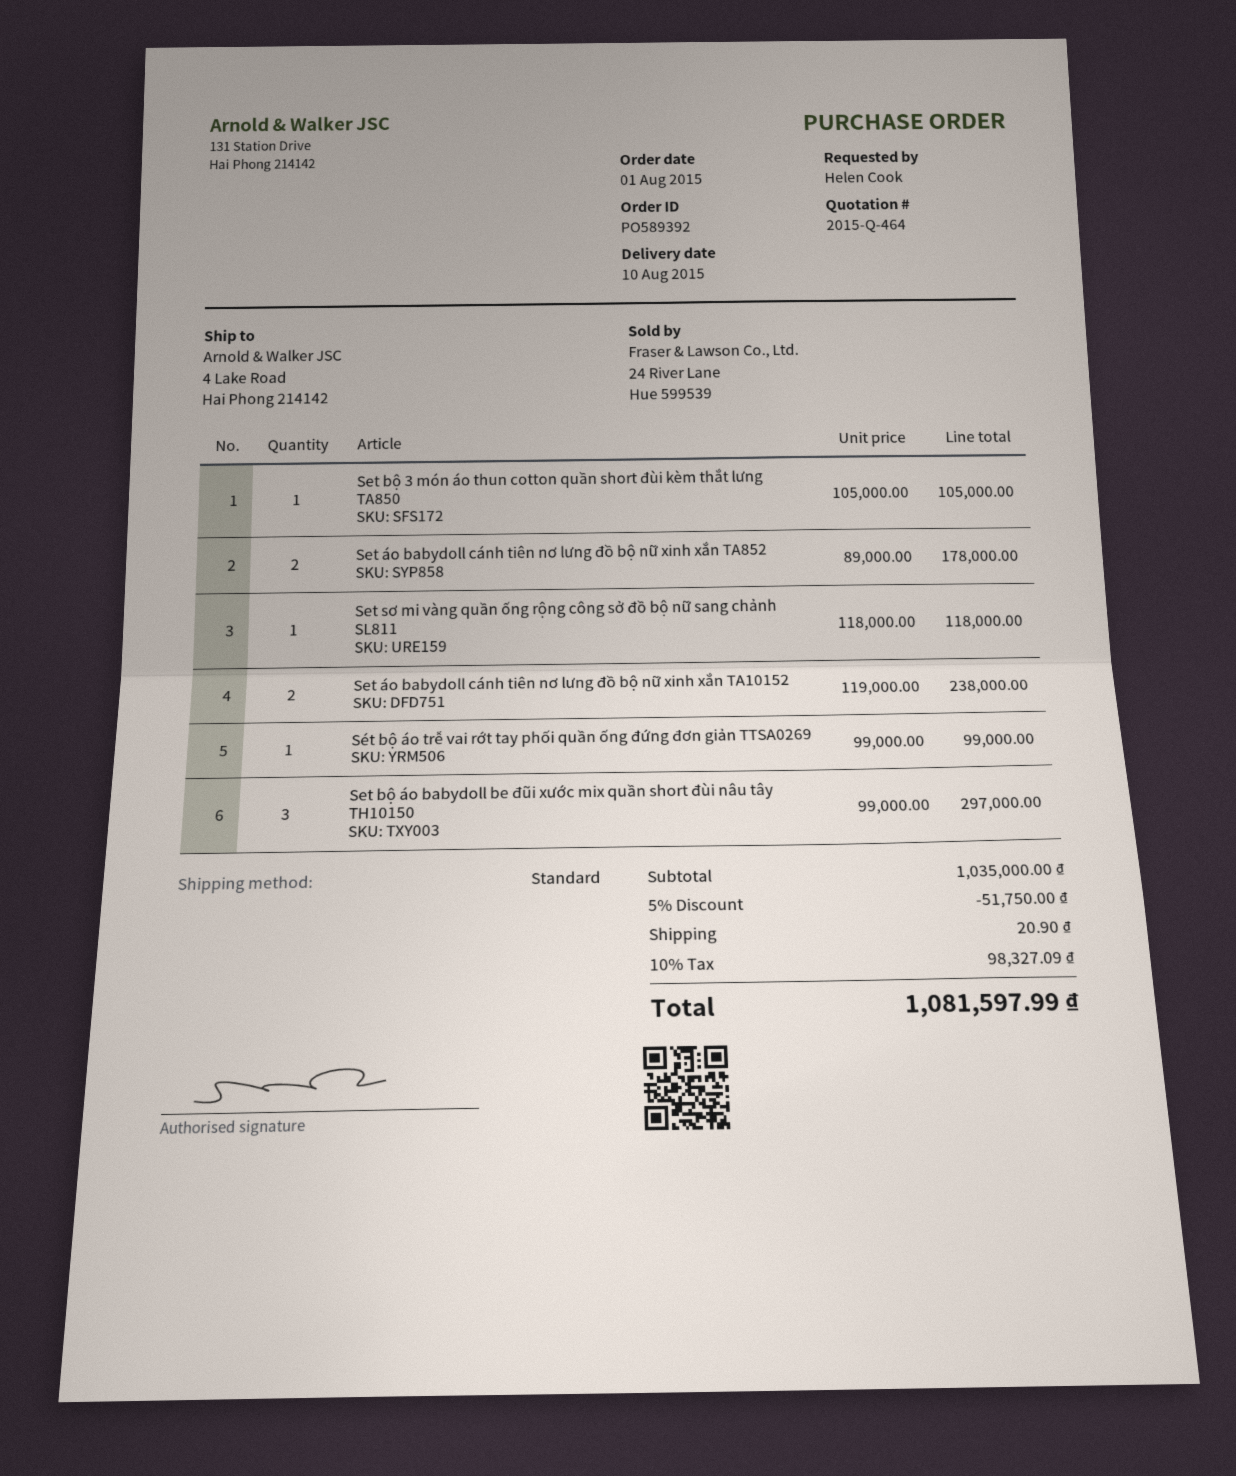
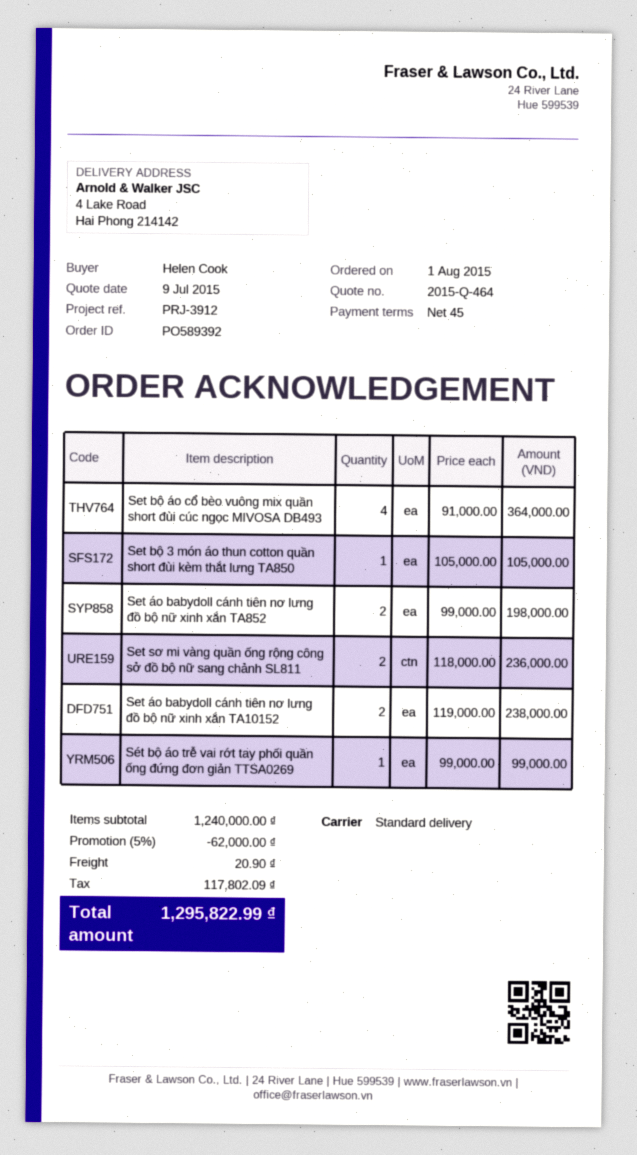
Set áo babydoll cánh tiên nơ lưng đồ bộ nữ xinh xắn TA852: 2 x 89000.00 = 178000.00 -> 2 x 99000.00 = 198000.00
Set sơ mi vàng quần ống rộng công sở đồ bộ nữ sang chảnh SL811: 1 x 118000.00 = 118000.00 -> 2 x 118000.00 = 236000.00
Set bộ áo babydoll be đũi xước mix quần short đùi nâu tây TH10150: 3 x 99000.00 = 297000.00 -> none
Set bộ áo cổ bèo vuông mix quần short đùi cúc ngọc MIVOSA DB493: none -> 4 x 91000.00 = 364000.00
subtotal: 1035000.00 -> 1240000.00
discount: 5% = 51750.00 -> 5% = 62000.00
tax: 98327.09 -> 117802.09
total: 1081597.99 -> 1295822.99

